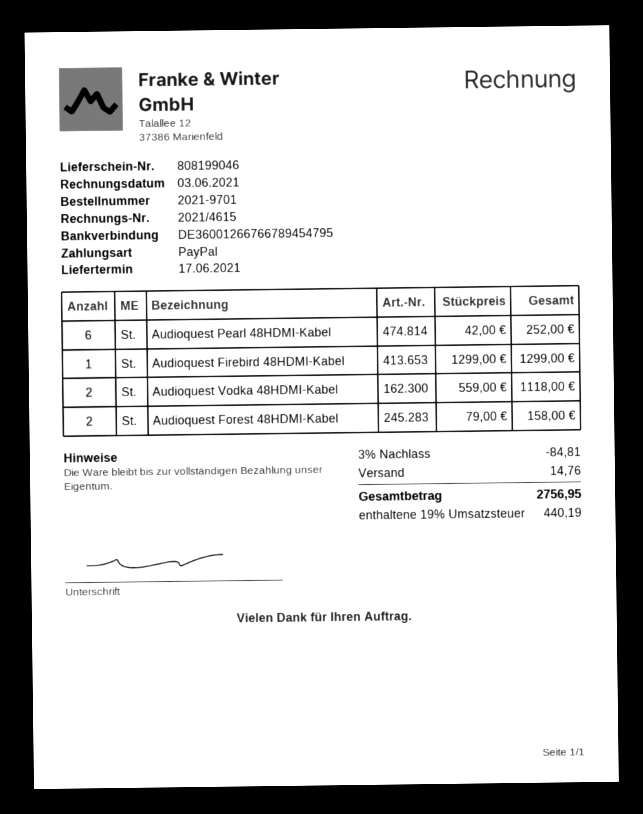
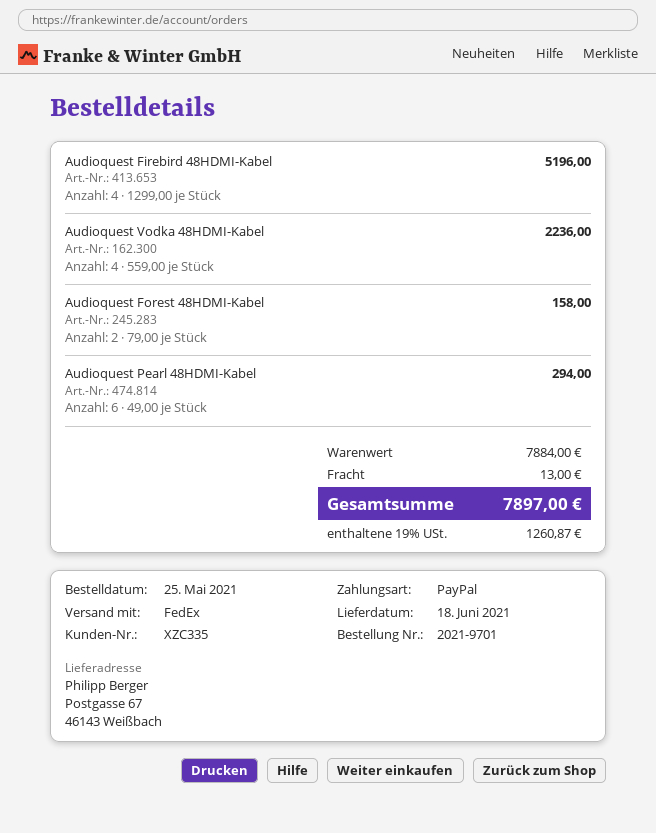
delivery date: 2021-06-17 -> 2021-06-18
Audioquest Pearl 48HDMI-Kabel: 6 x 42.00 = 252.00 -> 6 x 49.00 = 294.00
Audioquest Firebird 48HDMI-Kabel: 1 x 1299.00 = 1299.00 -> 4 x 1299.00 = 5196.00
Audioquest Vodka 48HDMI-Kabel: 2 x 559.00 = 1118.00 -> 4 x 559.00 = 2236.00
discount: 3% = 84.81 -> none
shipping: 14.76 -> 13.00
tax: 19% = 440.19 -> 19% = 1260.87
total: 2756.95 -> 7897.00

